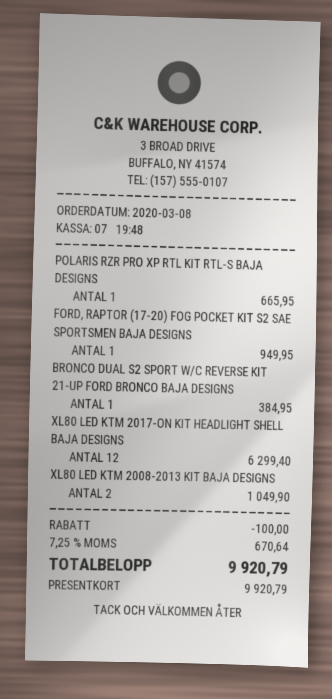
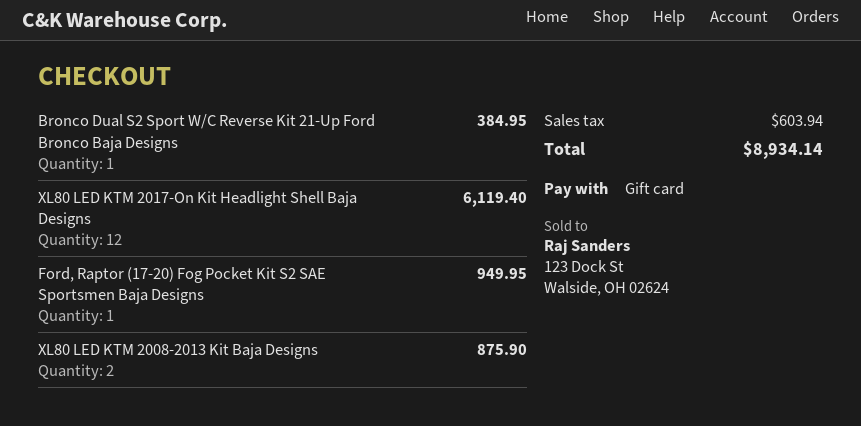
POLARIS RZR PRO XP RTL KIT RTL-S BAJA DESIGNS: 1 for 665.95 -> none
XL80 LED KTM 2017-ON KIT HEADLIGHT SHELL BAJA DESIGNS: 12 for 6299.40 -> 12 for 6119.40
XL80 LED KTM 2008-2013 KIT BAJA DESIGNS: 2 for 1049.90 -> 2 for 875.90
discount: 100.00 -> none
tax: 670.64 -> 603.94
total: 9920.79 -> 8934.14

